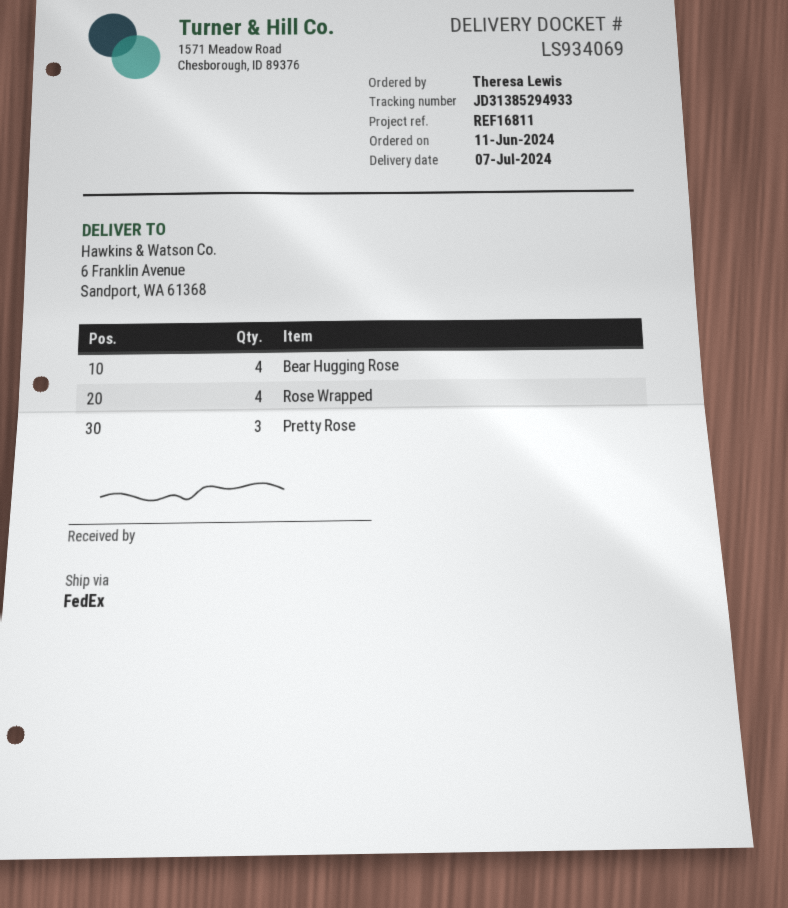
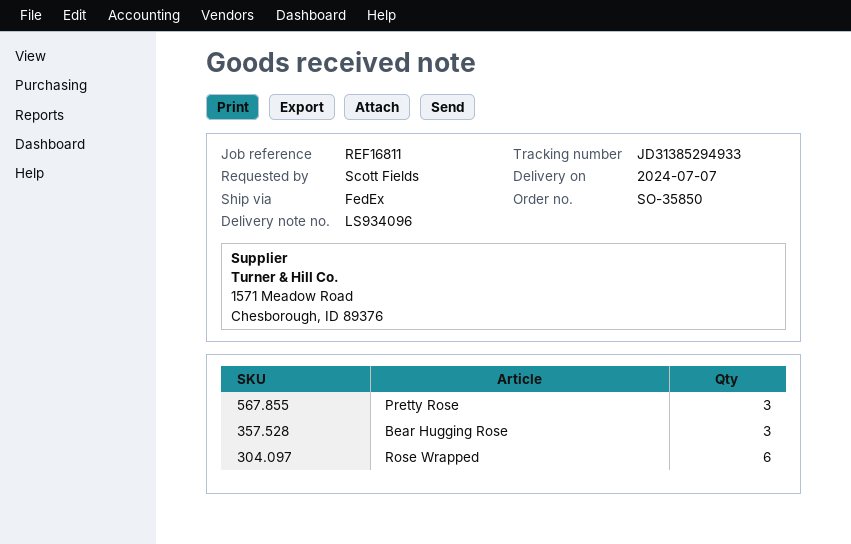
delivery note number: LS934069 -> LS934096
ordered by: Theresa Lewis -> Scott Fields
Bear Hugging Rose: 4 -> 3
Rose Wrapped: 4 -> 6

